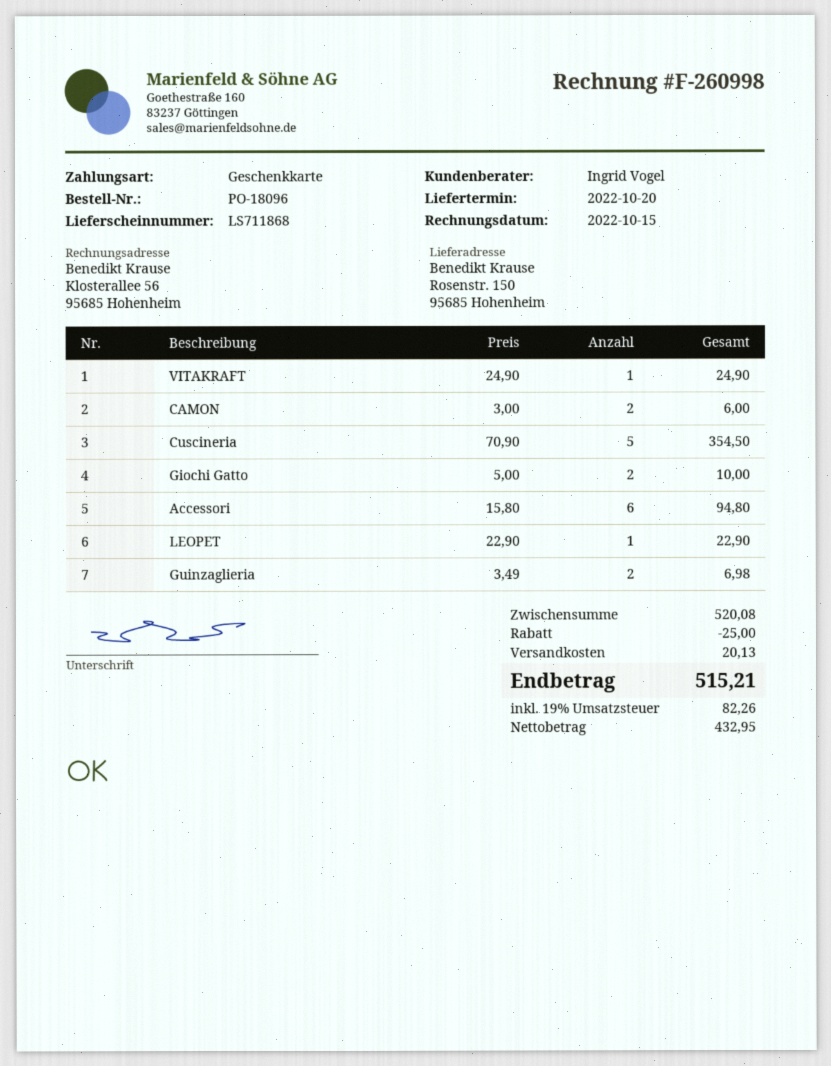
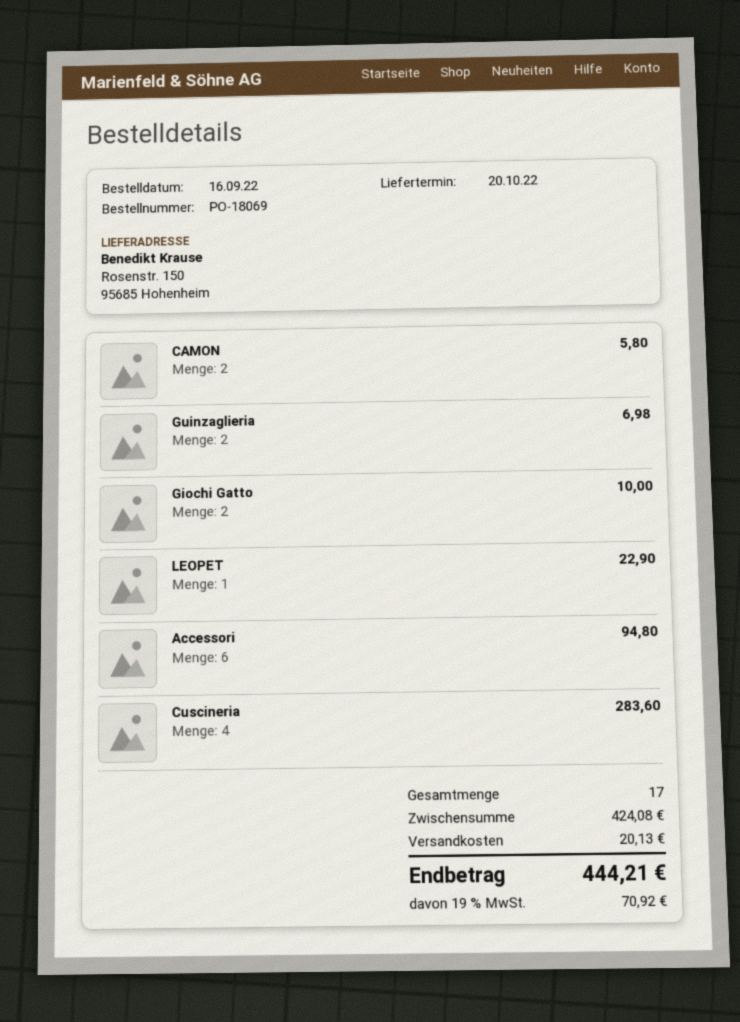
order number: PO-18096 -> PO-18069
VITAKRAFT: 1 for 24.90 -> none
CAMON: 2 for 6.00 -> 2 for 5.80
Cuscineria: 5 for 354.50 -> 4 for 283.60
subtotal: 520.08 -> 424.08
discount: 25.00 -> none
tax: 19% = 82.26 -> 19% = 70.92
total: 515.21 -> 444.21

